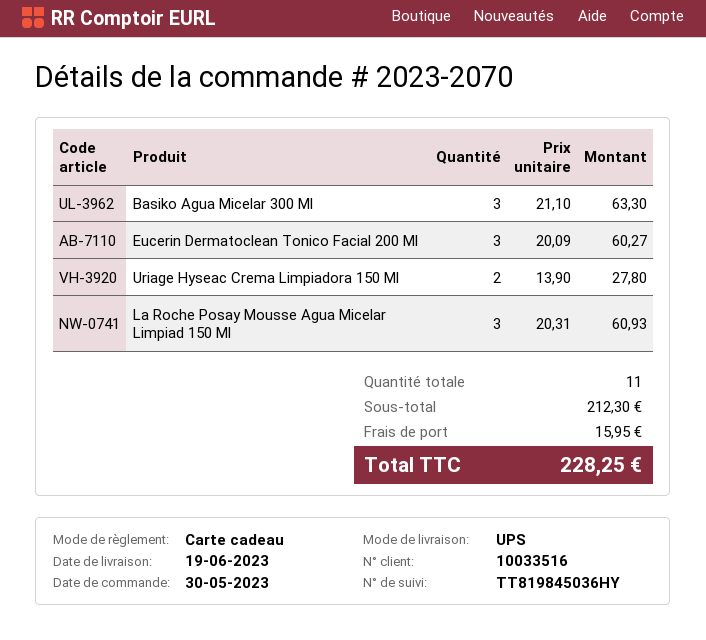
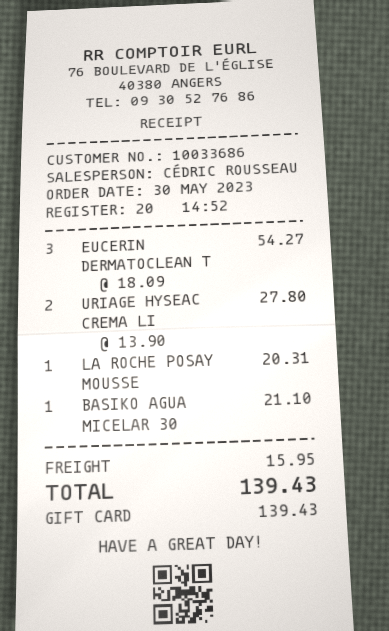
customer number: 10033516 -> 10033686
Basiko Agua Micelar 300 Ml: 3 x 21.10 = 63.30 -> 1 x 21.10 = 21.10
Eucerin Dermatoclean Tonico Facial 200 Ml: 3 x 20.09 = 60.27 -> 3 x 18.09 = 54.27
La Roche Posay Mousse Agua Micelar Limpiad 150 Ml: 3 x 20.31 = 60.93 -> 1 x 20.31 = 20.31
total: 228.25 -> 139.43

